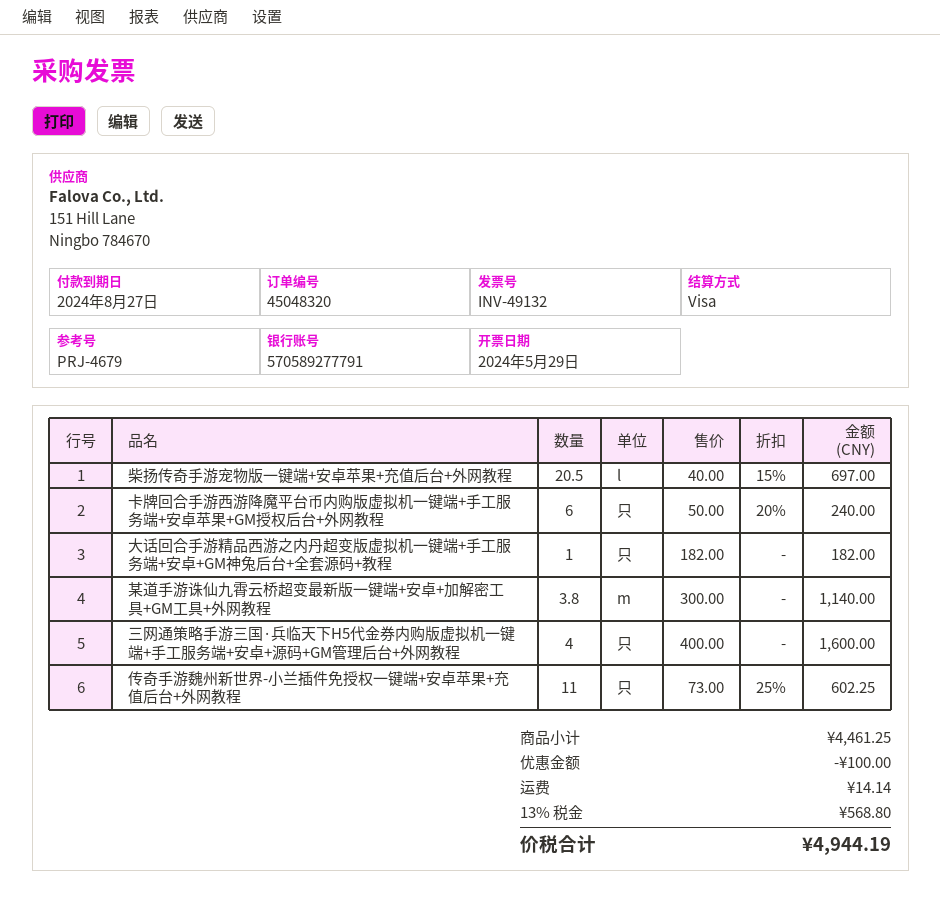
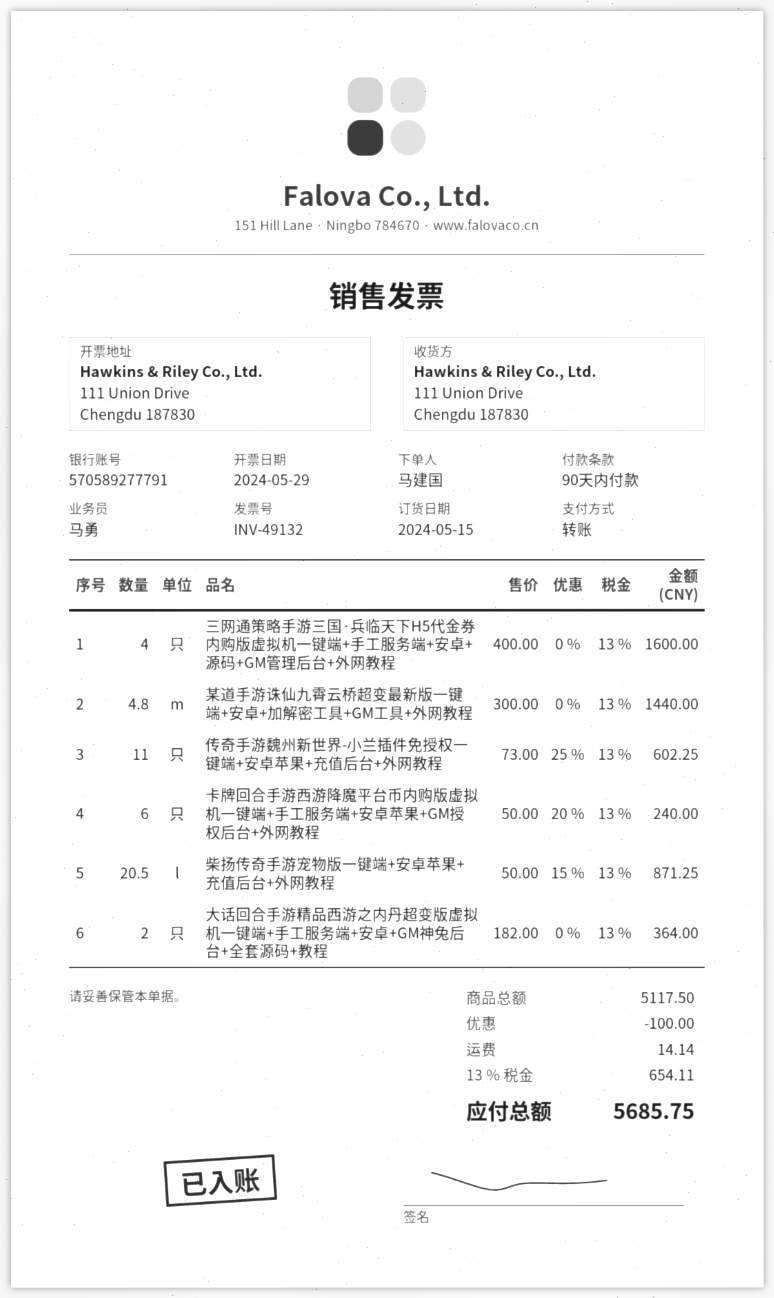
payment method: Visa -> bank transfer
柴扬传奇手游宠物版一键端+安卓苹果+充值后台+外网教程: 20.5 x 40.00 - 15% = 697.00 -> 20.5 x 50.00 - 15% = 871.25
大话回合手游精品西游之内丹超变版虚拟机一键端+手工服务端+安卓+GM神兔后台+全套源码+教程: 1 x 182.00 = 182.00 -> 2 x 182.00 = 364.00
某道手游诛仙九霄云桥超变最新版一键端+安卓+加解密工具+GM工具+外网教程: 3.8 x 300.00 = 1140.00 -> 4.8 x 300.00 = 1440.00
subtotal: 4461.25 -> 5117.50
tax: 13% = 568.80 -> 13% = 654.11
total: 4944.19 -> 5685.75

